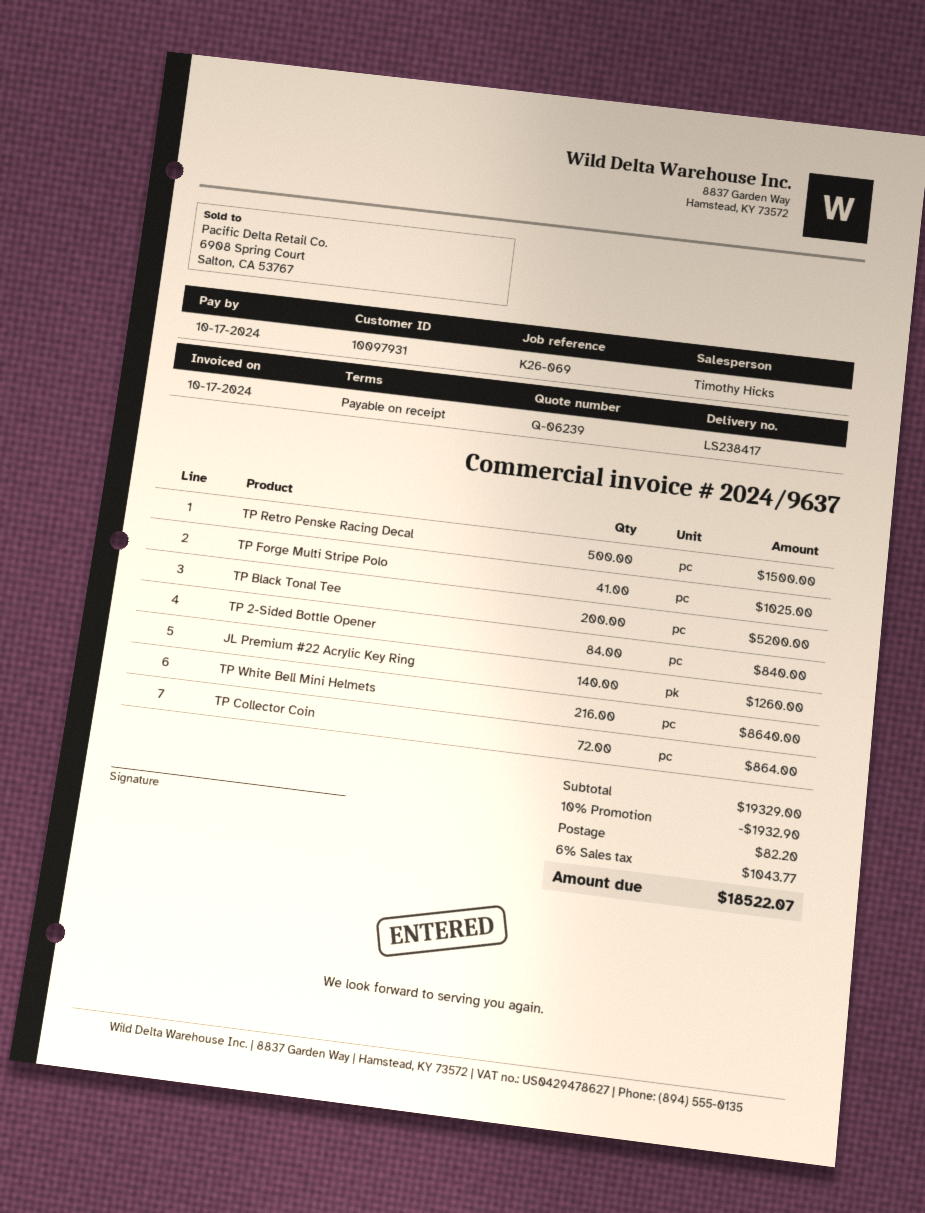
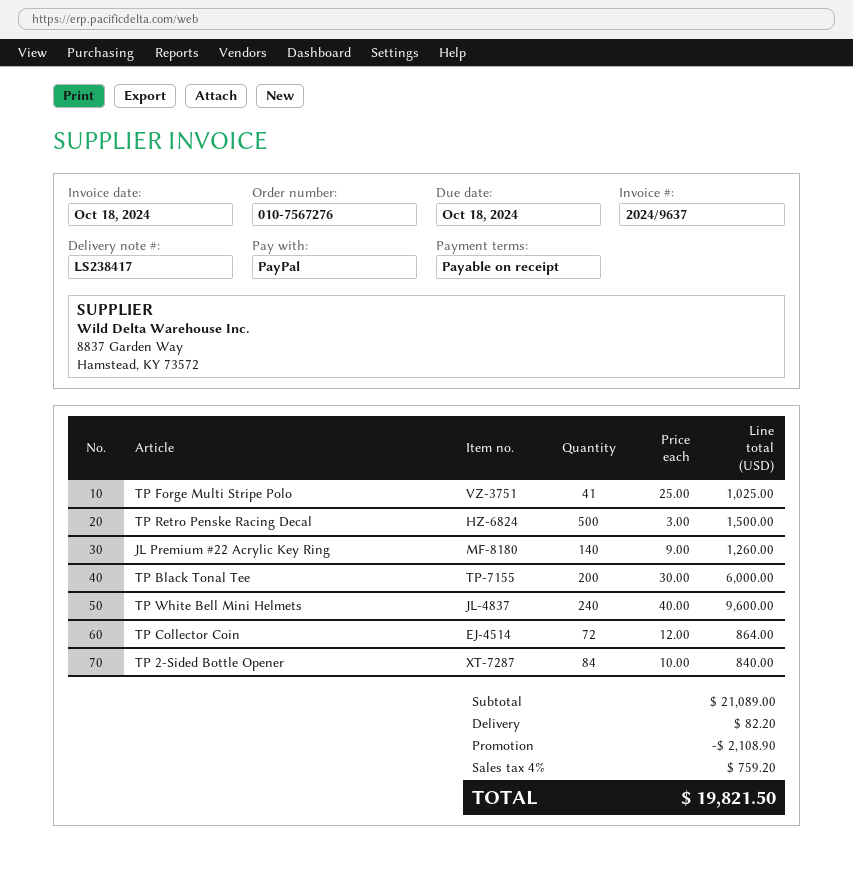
invoice date: 2024-10-17 -> 2024-10-18
due date: 2024-10-17 -> 2024-10-18
TP Black Tonal Tee: 200 for 5200.00 -> 200 for 6000.00
TP White Bell Mini Helmets: 216 for 8640.00 -> 240 for 9600.00
subtotal: 19329.00 -> 21089.00
discount: 1932.90 -> 2108.90
tax: 6% = 1043.77 -> 4% = 759.20
total: 18522.07 -> 19821.50

